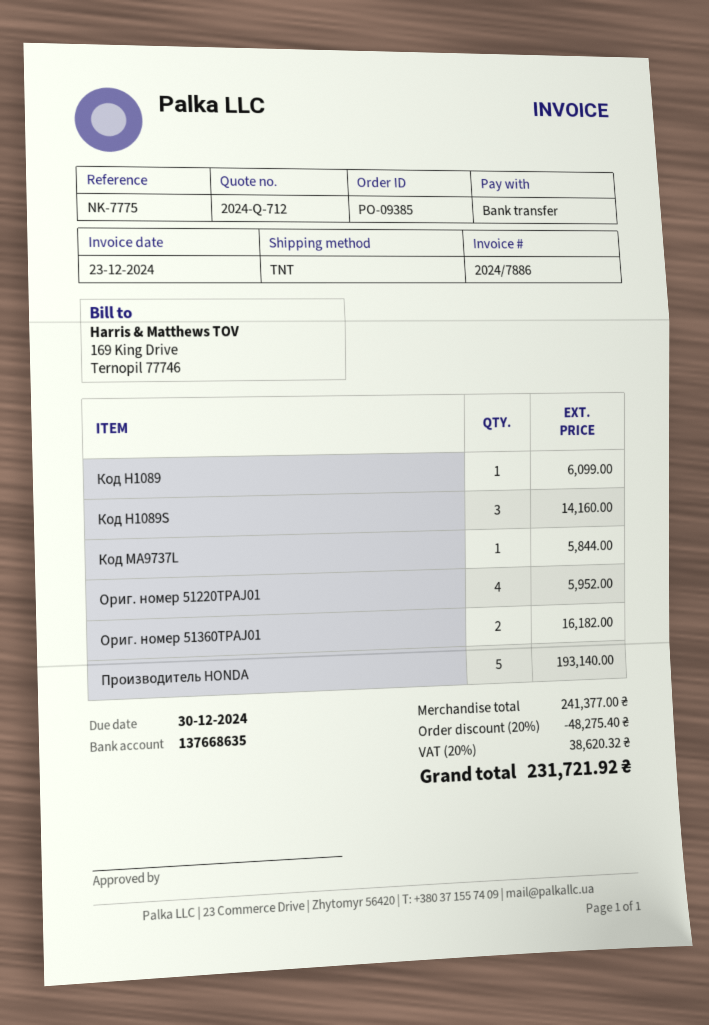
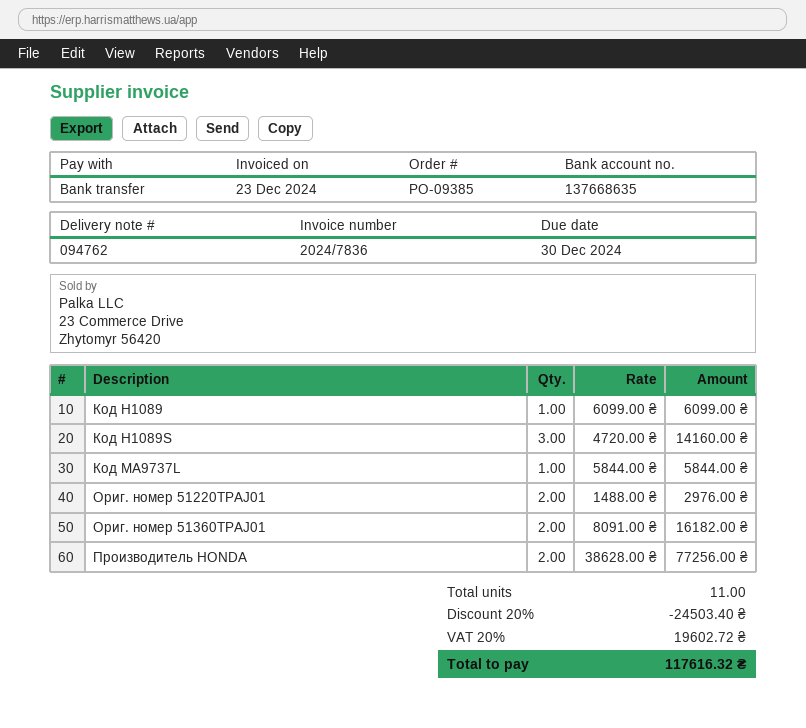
invoice number: 2024/7886 -> 2024/7836
Ориг. номер 51220TPAJ01: 4 for 5952.00 -> 2 for 2976.00
Производитель HONDA: 5 for 193140.00 -> 2 for 77256.00
discount: 20% = 48275.40 -> 20% = 24503.40
tax: 20% = 38620.32 -> 20% = 19602.72
total: 231721.92 -> 117616.32

